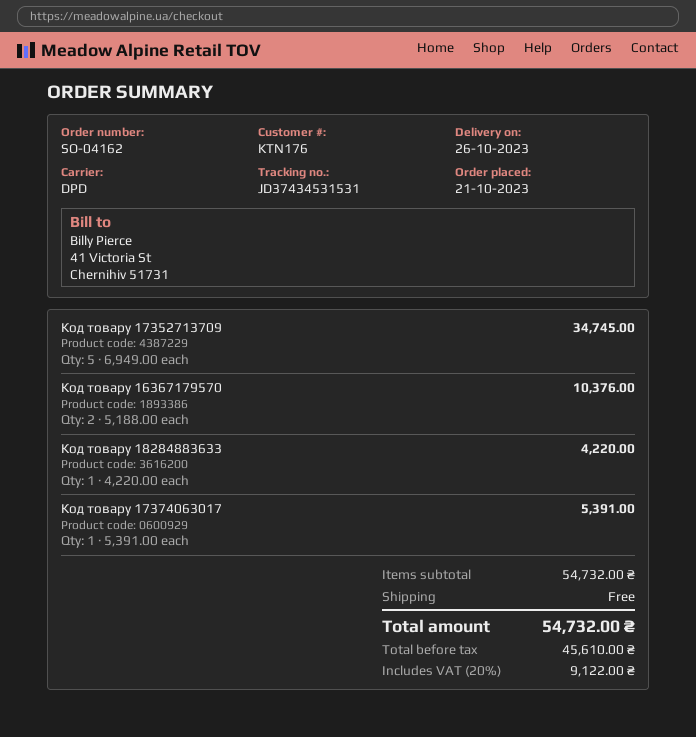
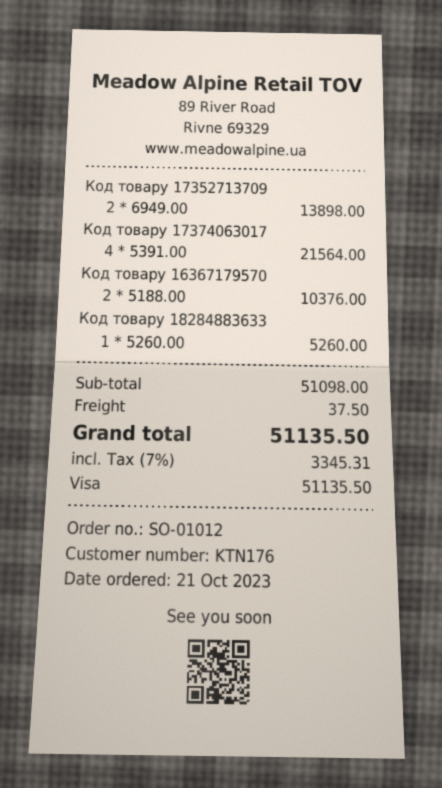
order number: SO-04162 -> SO-01012
Код товару 17352713709: 5 x 6949.00 = 34745.00 -> 2 x 6949.00 = 13898.00
Код товару 18284883633: 1 x 4220.00 = 4220.00 -> 1 x 5260.00 = 5260.00
Код товару 17374063017: 1 x 5391.00 = 5391.00 -> 4 x 5391.00 = 21564.00
subtotal: 54732.00 -> 51098.00
shipping: 0.00 -> 37.50
tax: 20% = 9122.00 -> 7% = 3345.31
total: 54732.00 -> 51135.50

